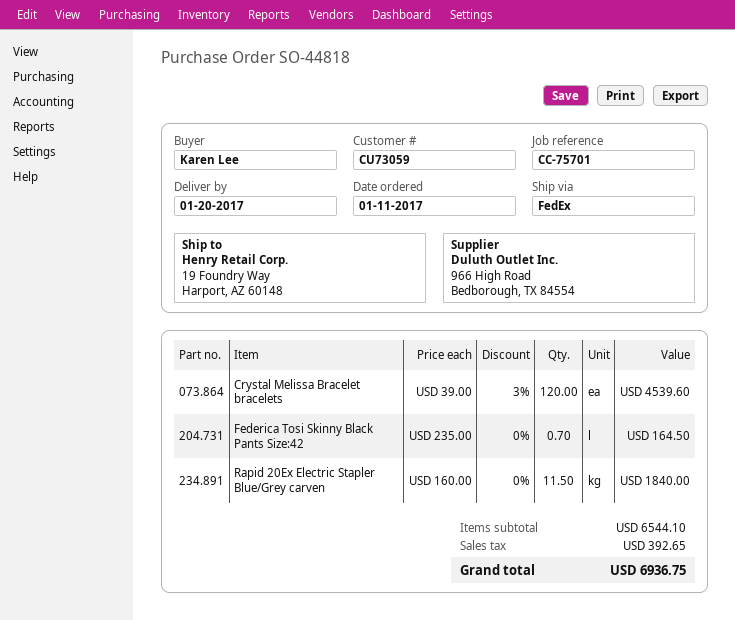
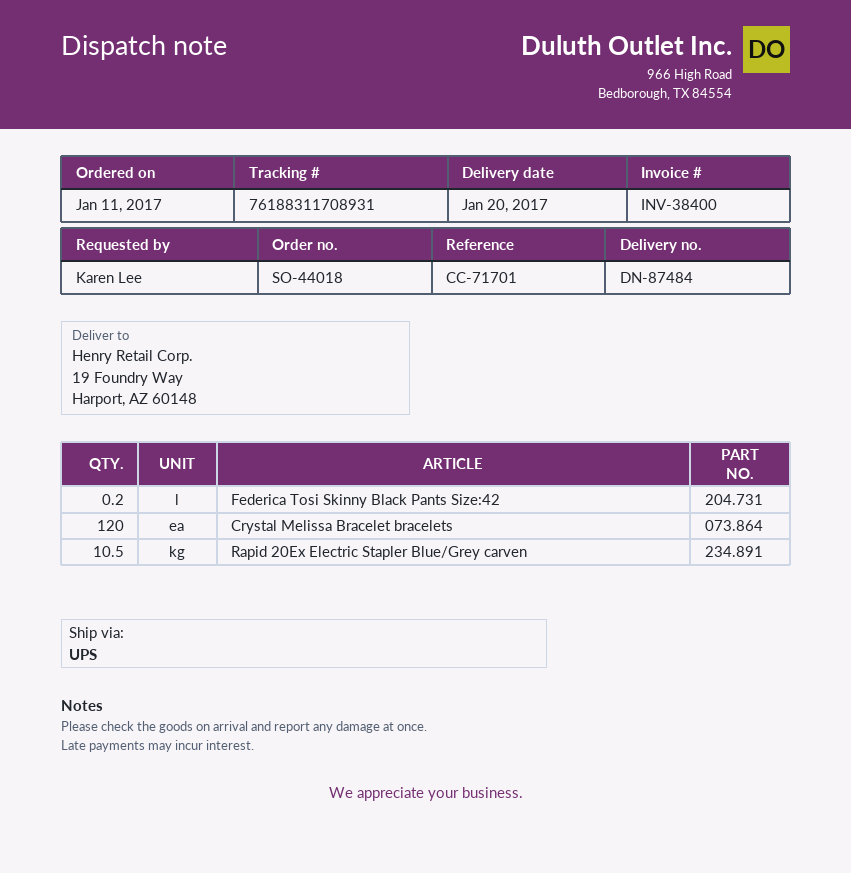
order number: SO-44818 -> SO-44018
reference: CC-75701 -> CC-71701
shipping method: FedEx -> UPS
Federica Tosi Skinny Black Pants Size:42: 0.7 -> 0.2
Rapid 20Ex Electric Stapler Blue/Grey carven: 11.5 -> 10.5

